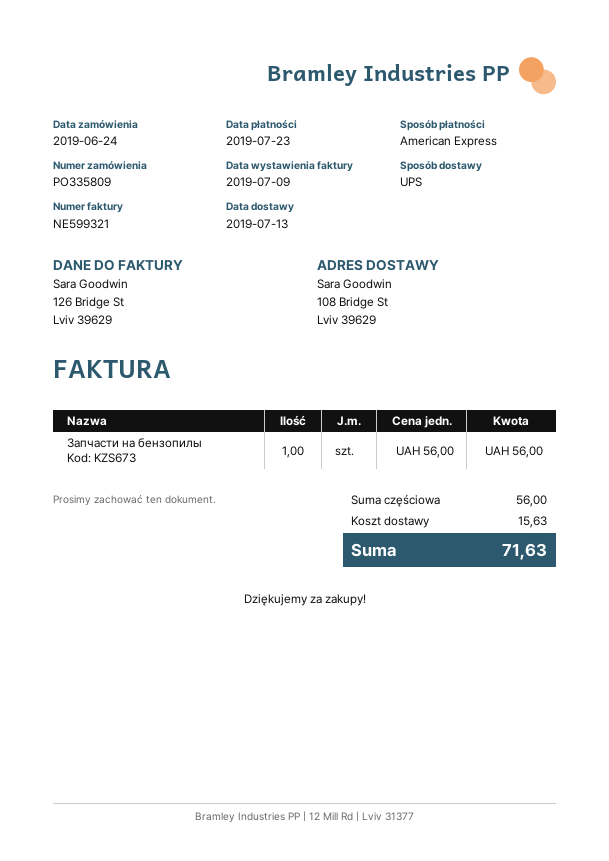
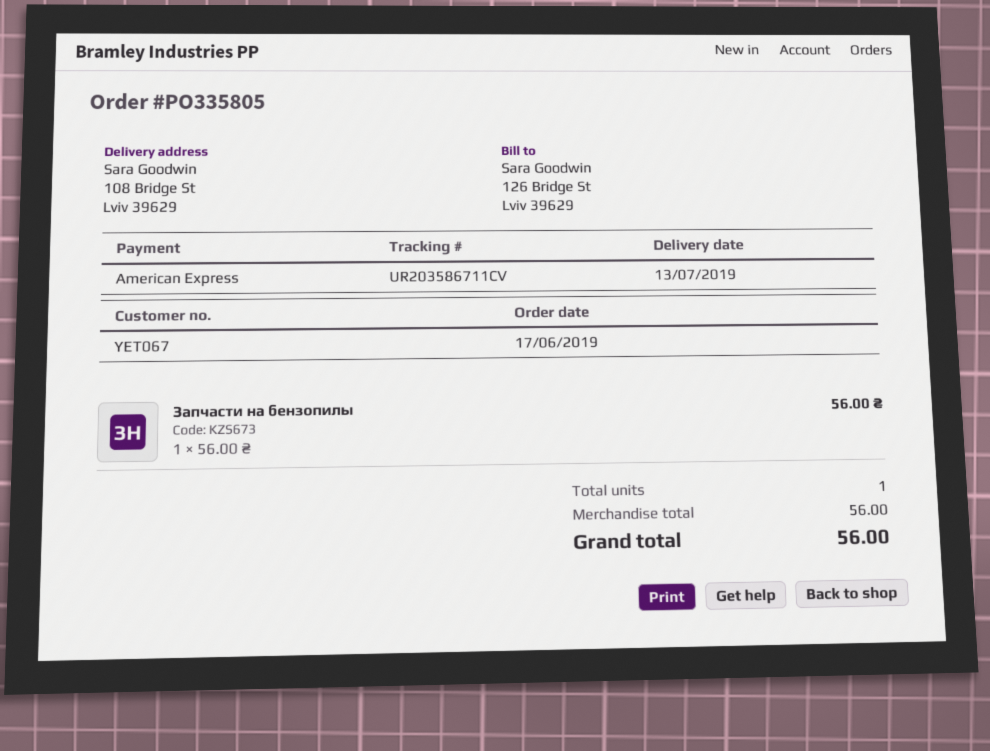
order number: PO335809 -> PO335805
order date: 2019-06-24 -> 2019-06-17
shipping: 15.63 -> none
total: 71.63 -> 56.00

